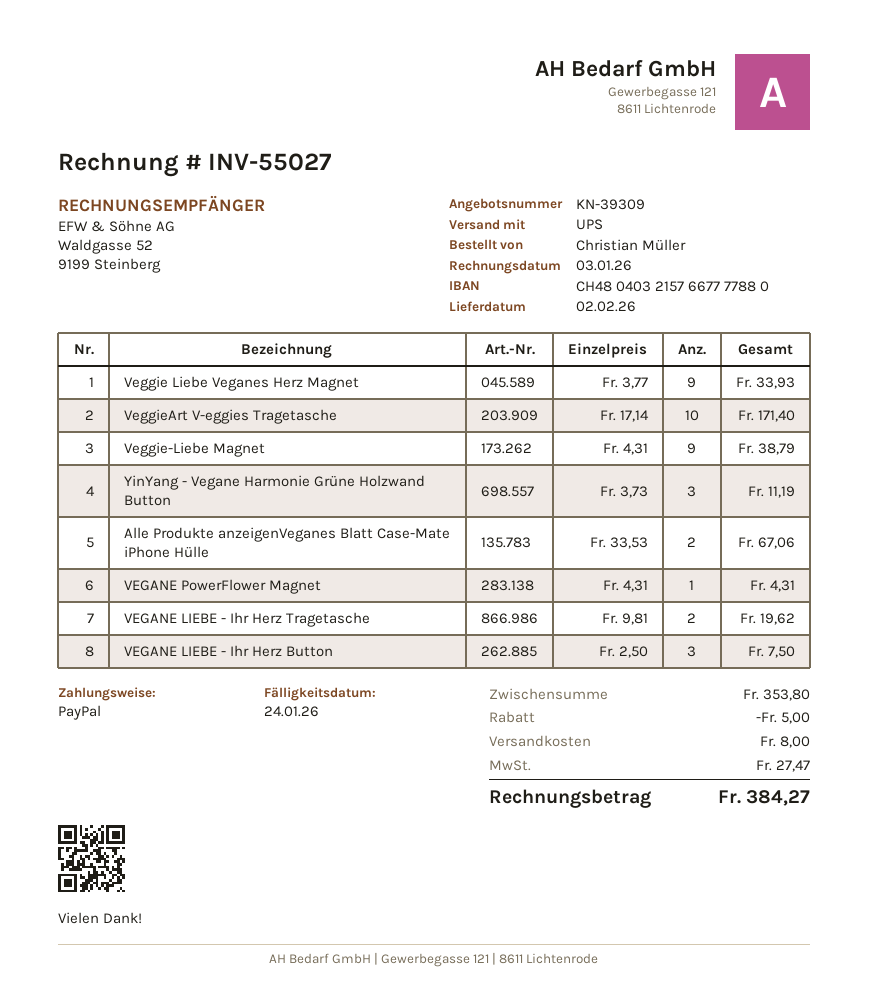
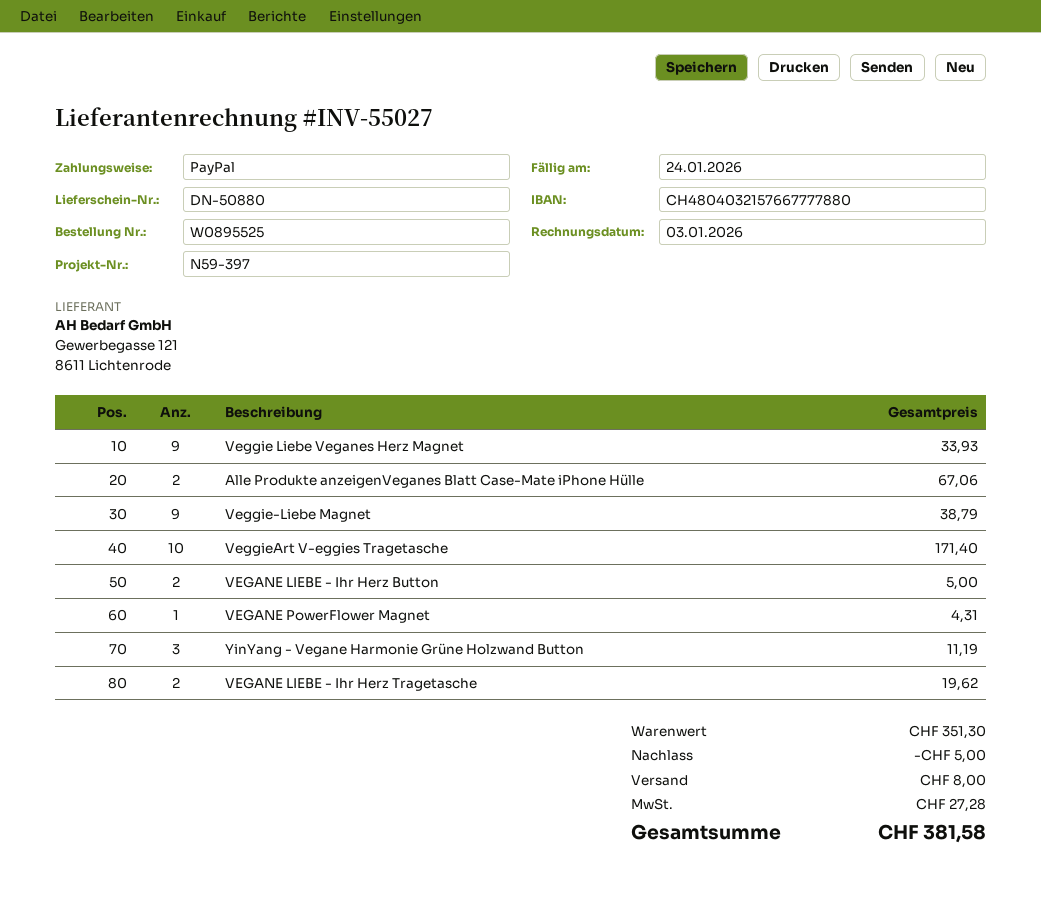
VEGANE LIEBE - Ihr Herz Button: 3 for 7.50 -> 2 for 5.00
subtotal: 353.80 -> 351.30
tax: 27.47 -> 27.28
total: 384.27 -> 381.58

